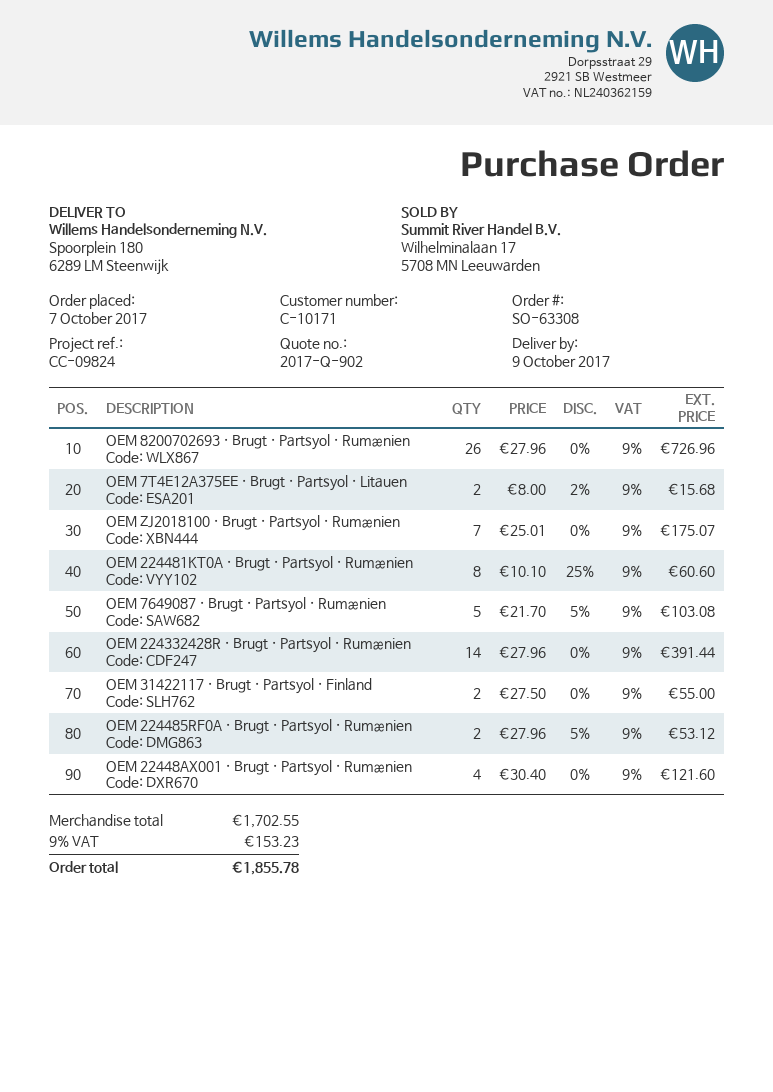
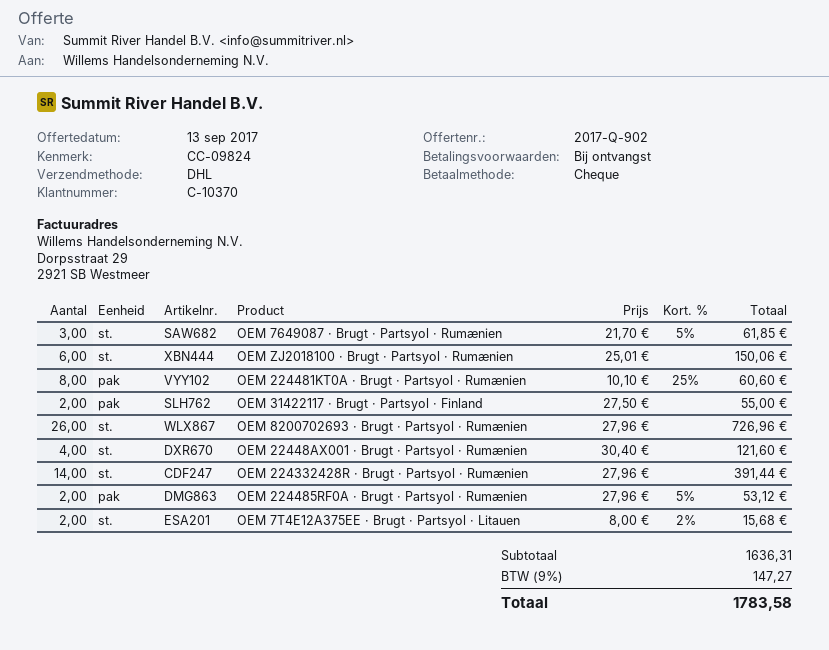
customer number: C-10171 -> C-10370
OEM ZJ2018100 · Brugt · Partsyol · Rumænien: 7 x 25.01 = 175.07 -> 6 x 25.01 = 150.06
OEM 7649087 · Brugt · Partsyol · Rumænien: 5 x 21.70 - 5% = 103.08 -> 3 x 21.70 - 5% = 61.85
subtotal: 1702.55 -> 1636.31
tax: 9% = 153.23 -> 9% = 147.27
total: 1855.78 -> 1783.58

